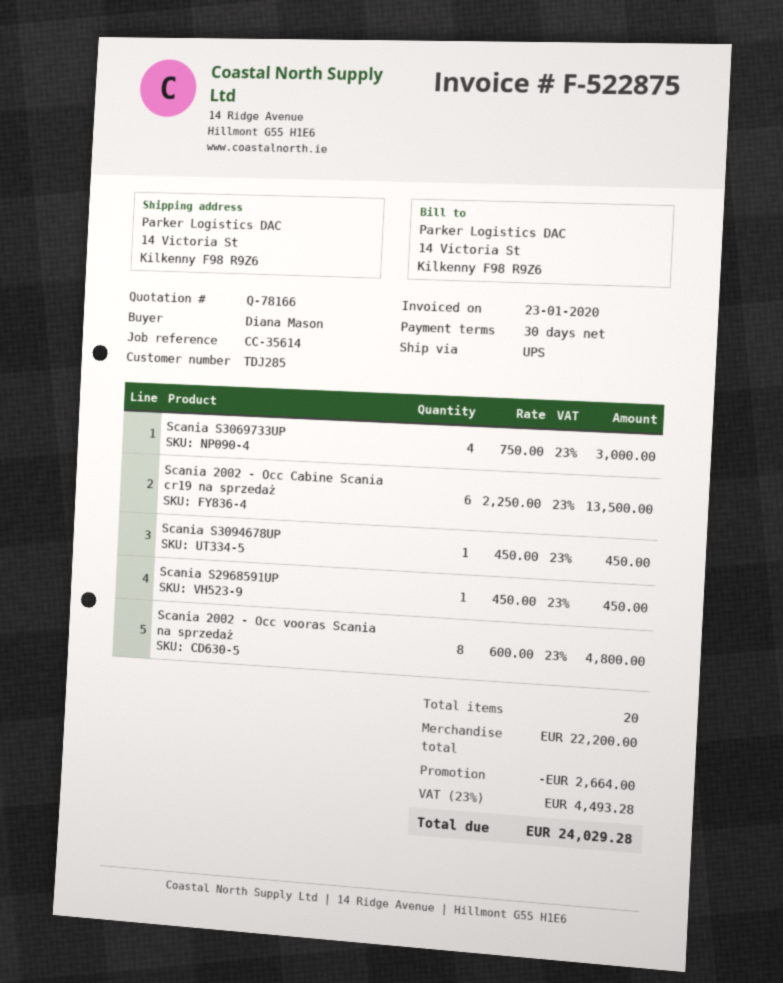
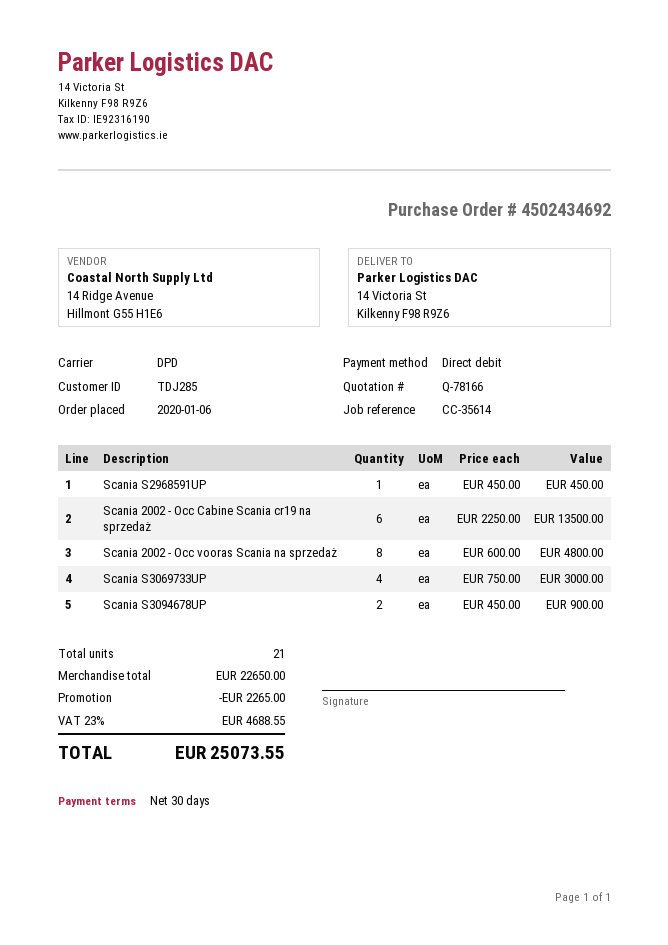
shipping method: UPS -> DPD
Scania S3094678UP: 1 x 450.00 = 450.00 -> 2 x 450.00 = 900.00
total quantity: 20 -> 21
subtotal: 22200.00 -> 22650.00
discount: 2664.00 -> 2265.00
tax: 23% = 4493.28 -> 23% = 4688.55
total: 24029.28 -> 25073.55

